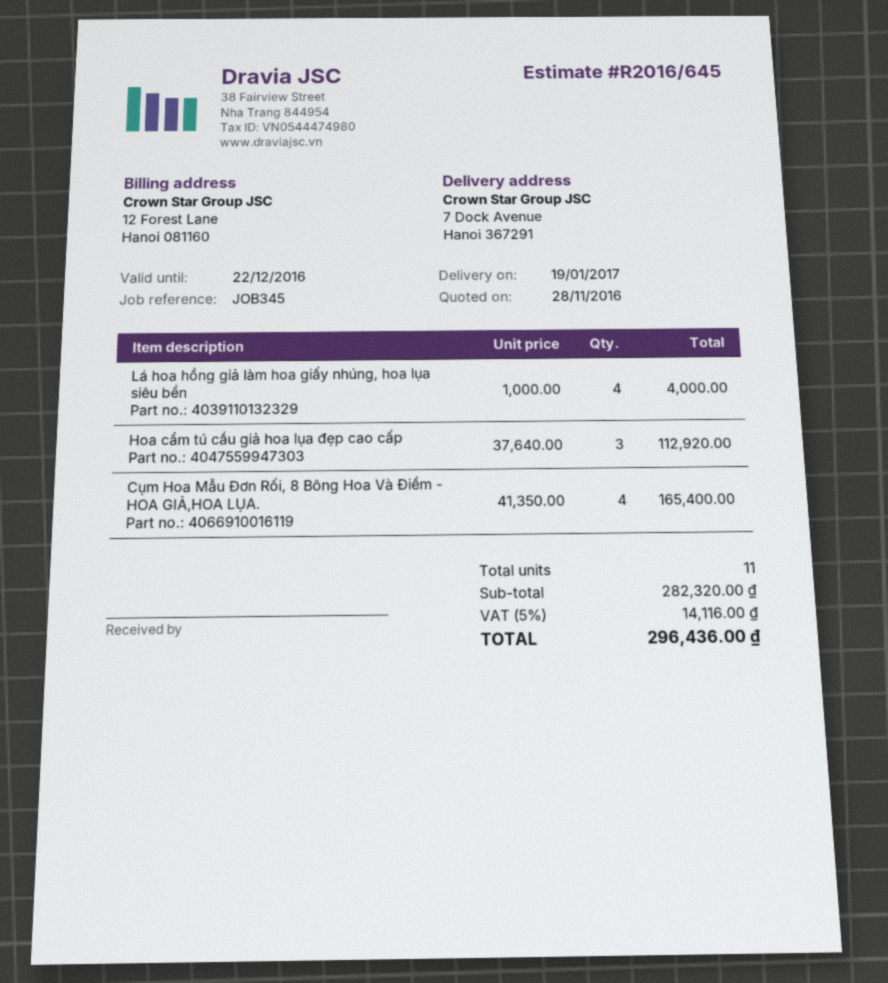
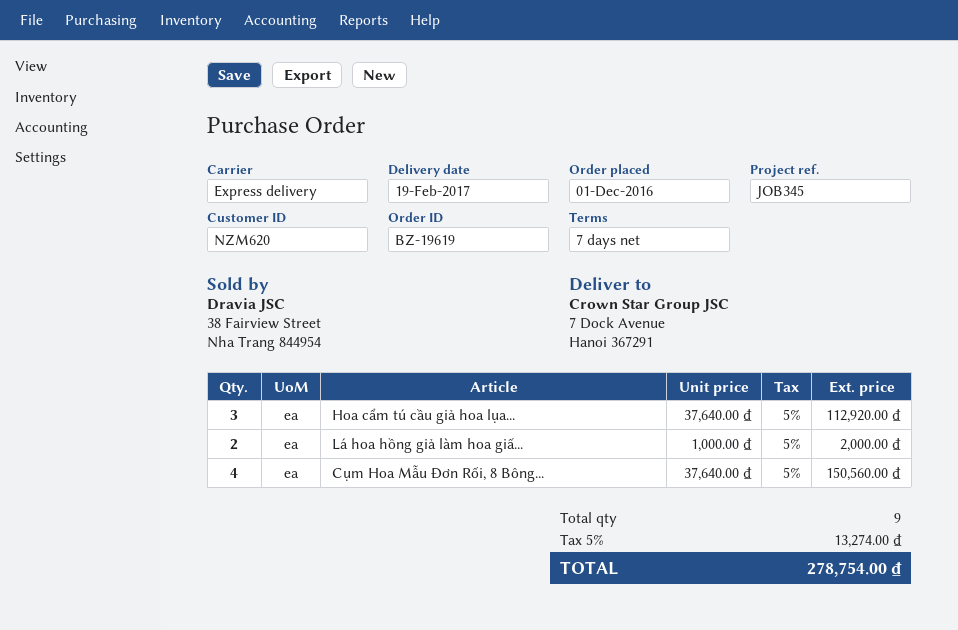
delivery date: 2017-01-19 -> 2017-02-19
Lá hoa hồng giả làm hoa giấy nhúng, hoa lụa siêu bền: 4 x 1000.00 = 4000.00 -> 2 x 1000.00 = 2000.00
Cụm Hoa Mẫu Đơn Rối, 8 Bông Hoa Và Điểm - HOA GIẢ,HOA LỤA.: 4 x 41350.00 = 165400.00 -> 4 x 37640.00 = 150560.00
total quantity: 11 -> 9
tax: 5% = 14116.00 -> 5% = 13274.00
total: 296436.00 -> 278754.00

